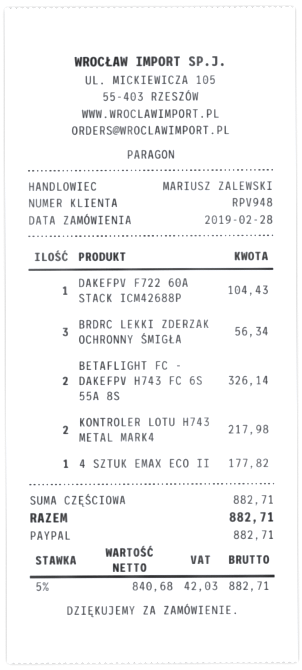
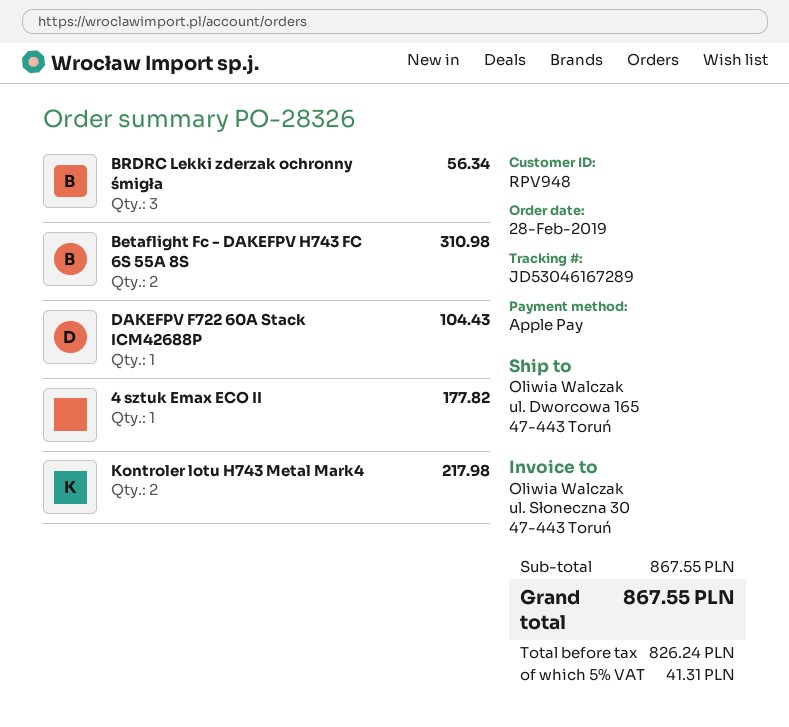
payment method: PayPal -> Apple Pay
BETAFLIGHT FC - DAKEFPV H743 FC 6S 55A 8S: 2 for 326.14 -> 2 for 310.98
subtotal: 882.71 -> 867.55
net: 840.68 -> 826.24
tax: 5% = 42.03 -> 5% = 41.31
total: 882.71 -> 867.55

